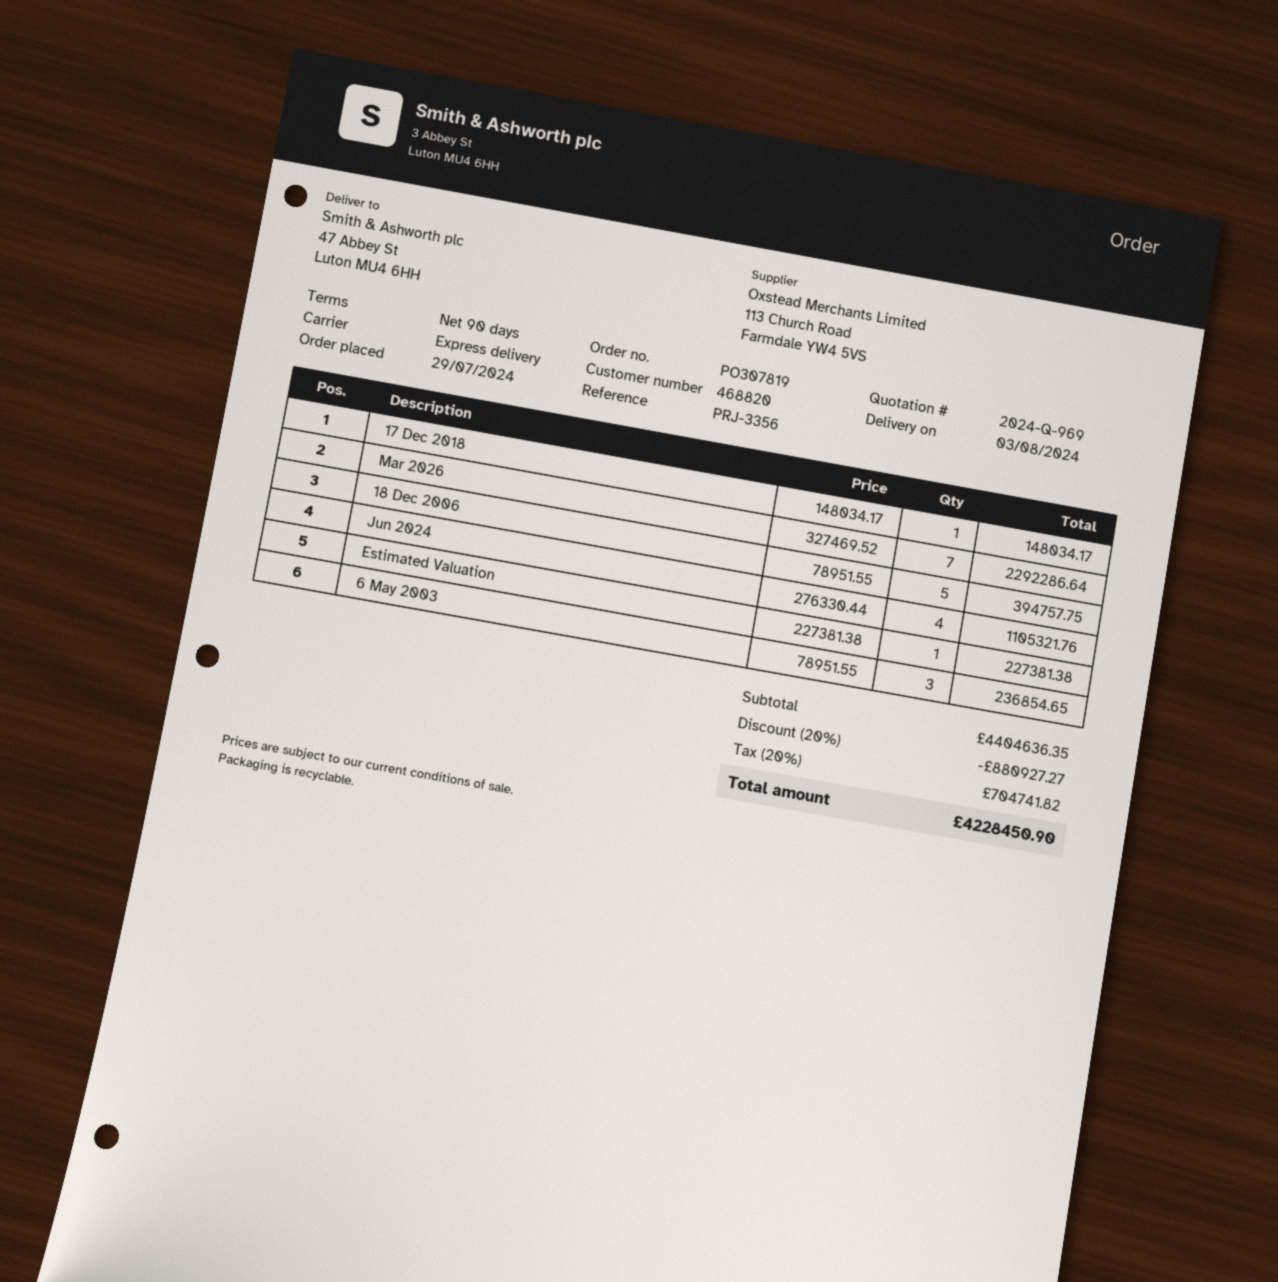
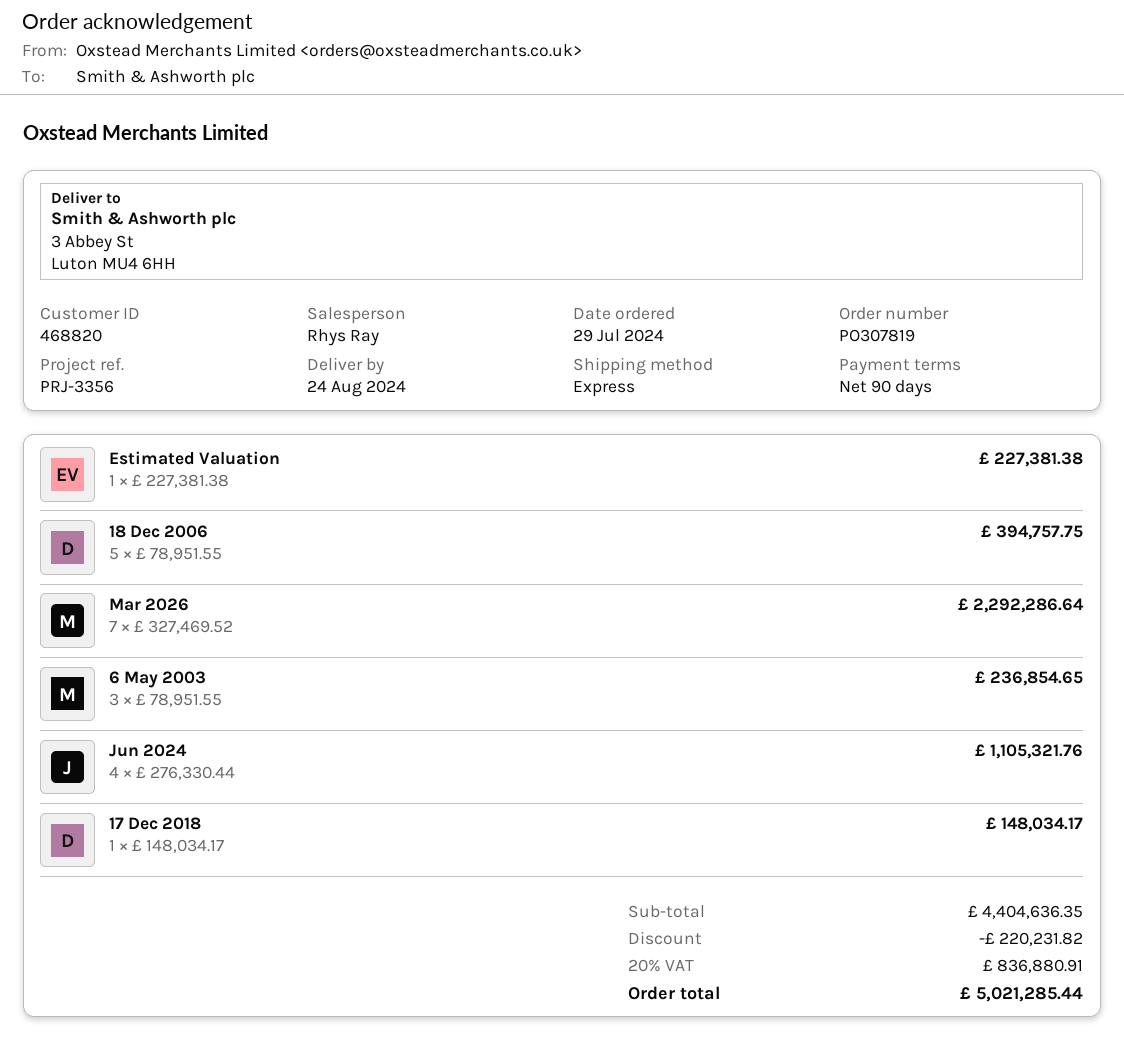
delivery date: 2024-08-03 -> 2024-08-24
ship to: 47 Abbey St, Luton MU4 6HH -> 3 Abbey St, Luton MU4 6HH
discount: 880927.27 -> 220231.82
tax: 20% = 704741.82 -> 20% = 836880.91
total: 4228450.90 -> 5021285.44

